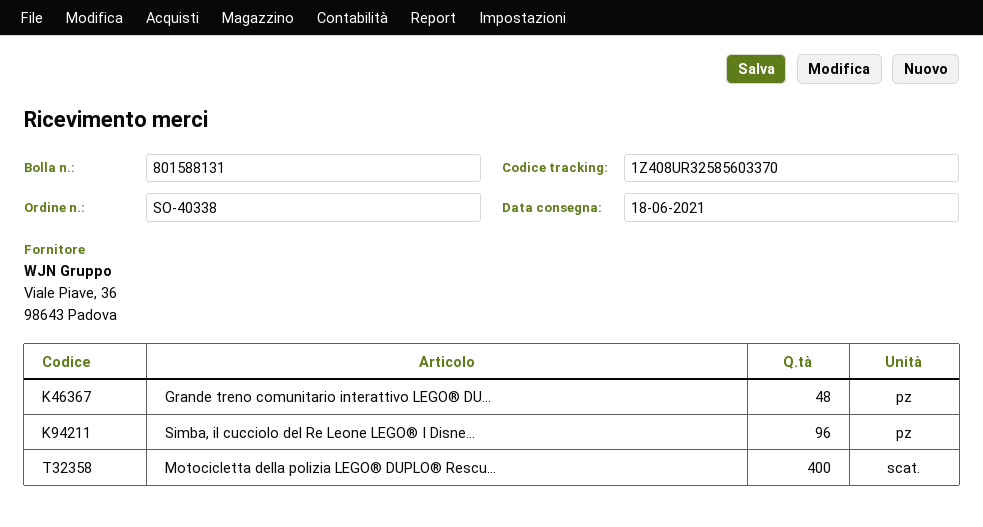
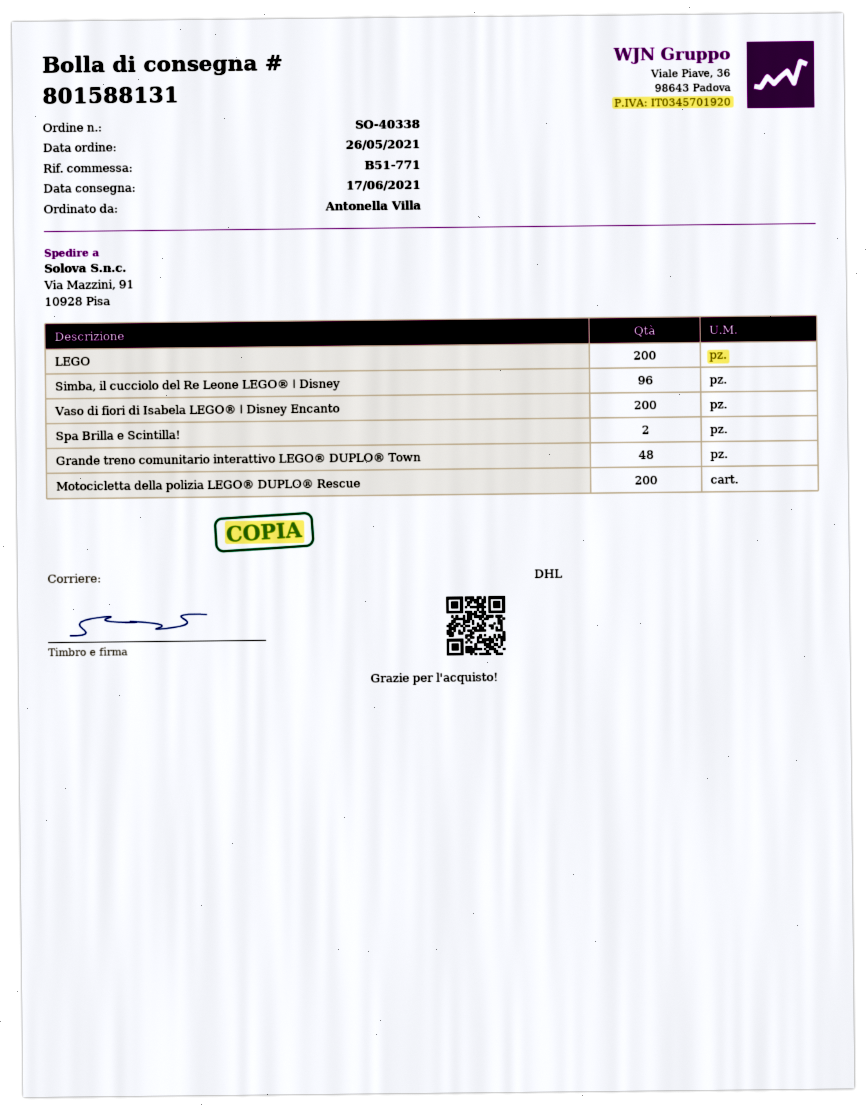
delivery date: 2021-06-18 -> 2021-06-17
Motocicletta della polizia LEGO® DUPLO® Rescu...: 400 -> 200
LEGO: none -> 200
Vaso di fiori di Isabela LEGO® ǀ Disney Encanto: none -> 200
Spa Brilla e Scintilla!: none -> 2

